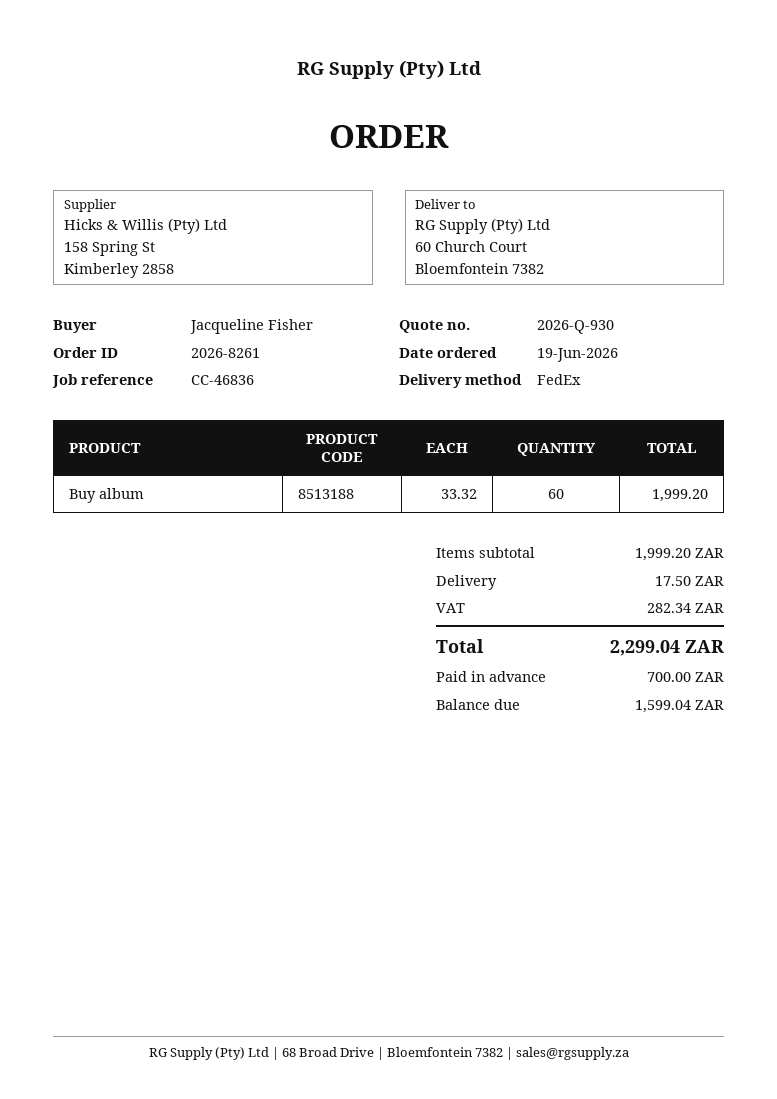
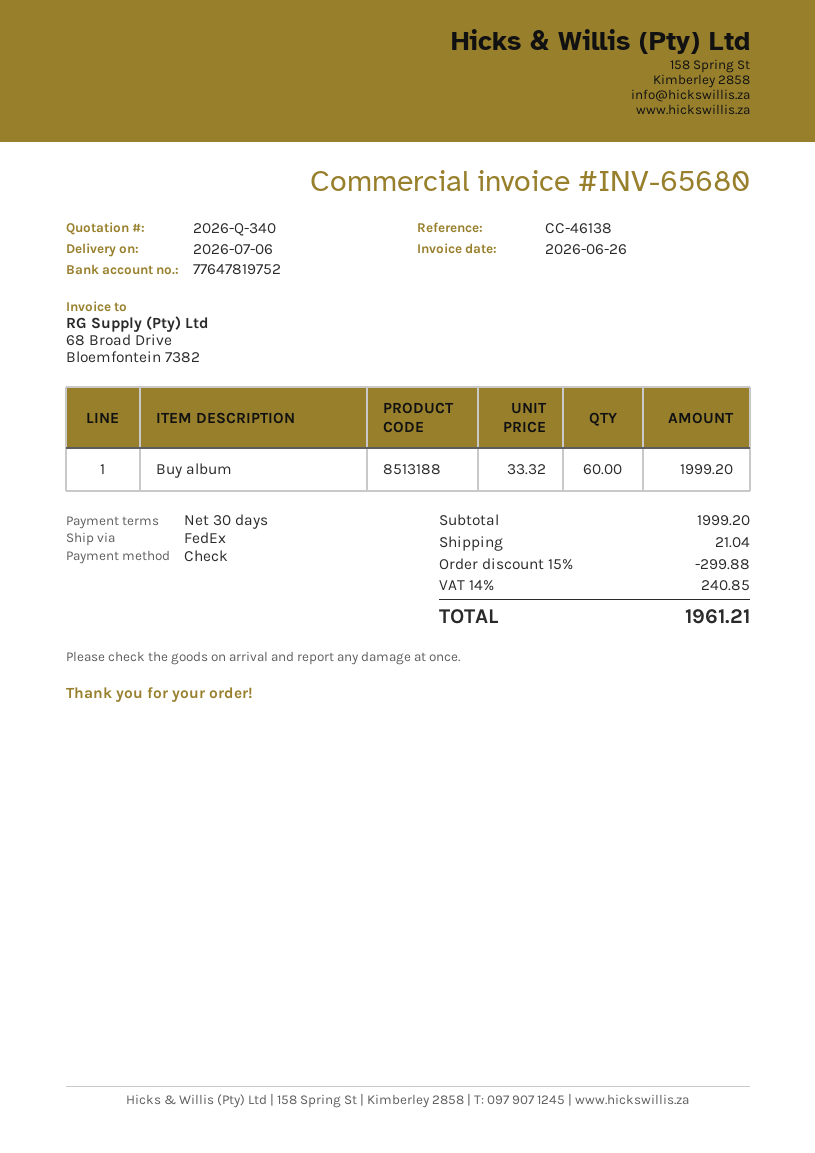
quote number: 2026-Q-930 -> 2026-Q-340
reference: CC-46836 -> CC-46138
discount: none -> 15% = 299.88
shipping: 17.50 -> 21.04
tax: 282.34 -> 240.85
total: 2299.04 -> 1961.21

